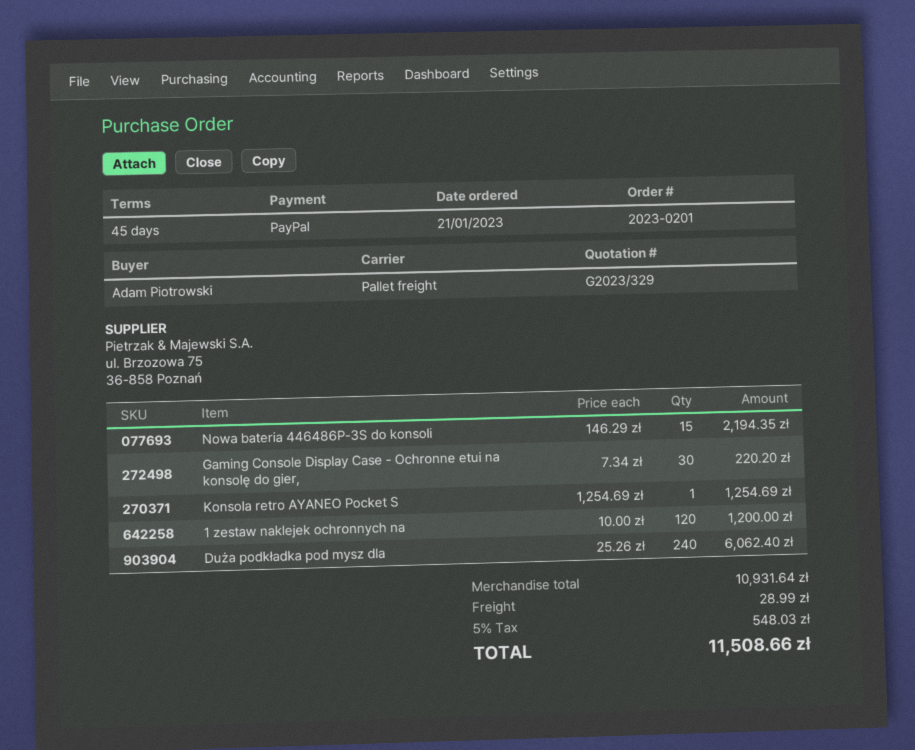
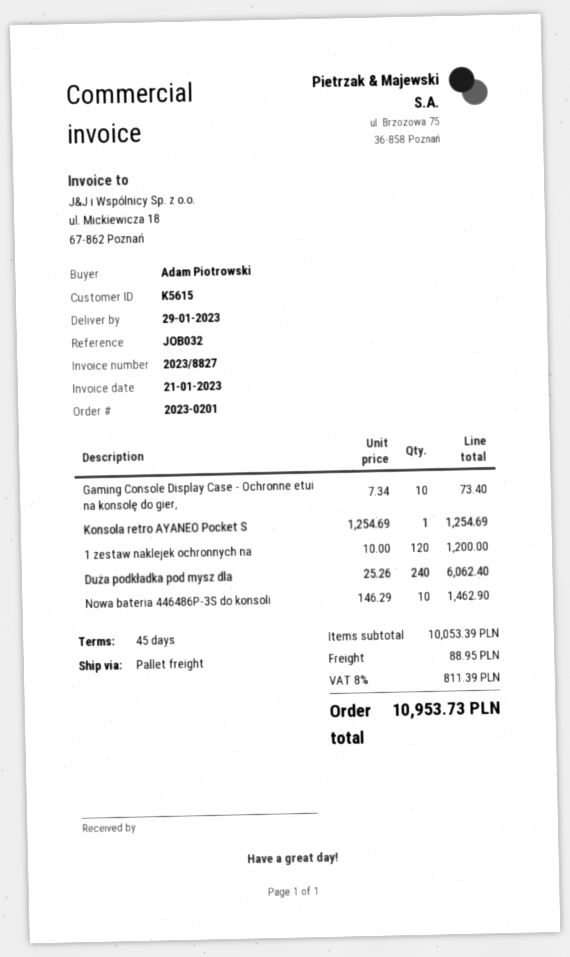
Nowa bateria 446486P-3S do konsoli: 15 x 146.29 = 2194.35 -> 10 x 146.29 = 1462.90
Gaming Console Display Case - Ochronne etui na konsolę do gier,: 30 x 7.34 = 220.20 -> 10 x 7.34 = 73.40
subtotal: 10931.64 -> 10053.39
shipping: 28.99 -> 88.95
tax: 5% = 548.03 -> 8% = 811.39
total: 11508.66 -> 10953.73

